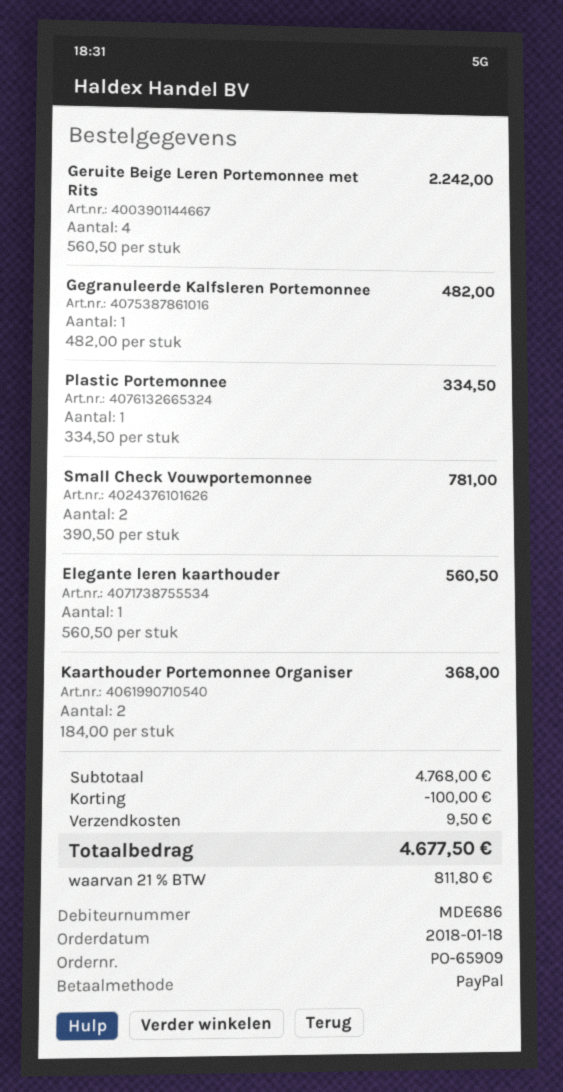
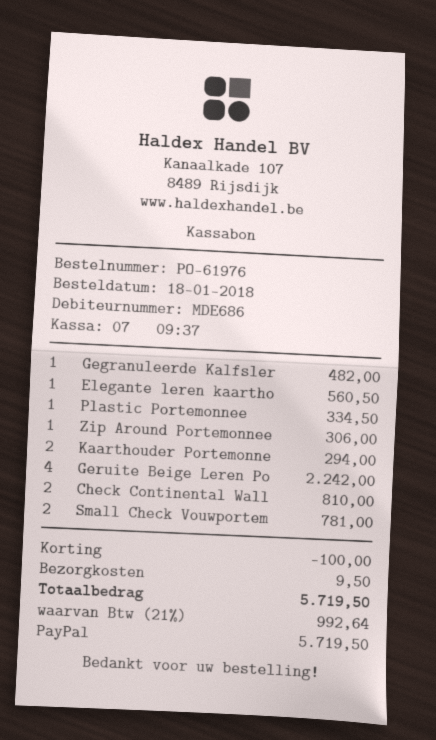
order number: PO-65909 -> PO-61976
Kaarthouder Portemonnee Organiser: 2 for 368.00 -> 2 for 294.00
Zip Around Portemonnee: none -> 1 for 306.00
Check Continental Wall: none -> 2 for 810.00
tax: 21% = 811.80 -> 21% = 992.64
total: 4677.50 -> 5719.50

